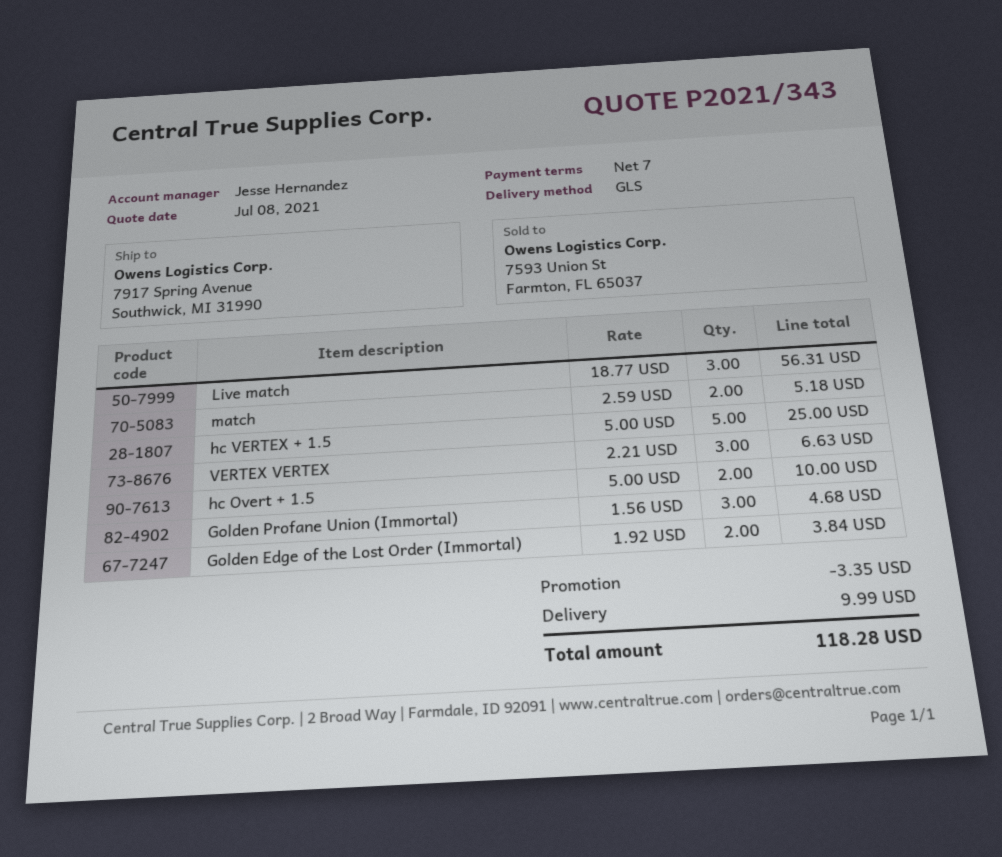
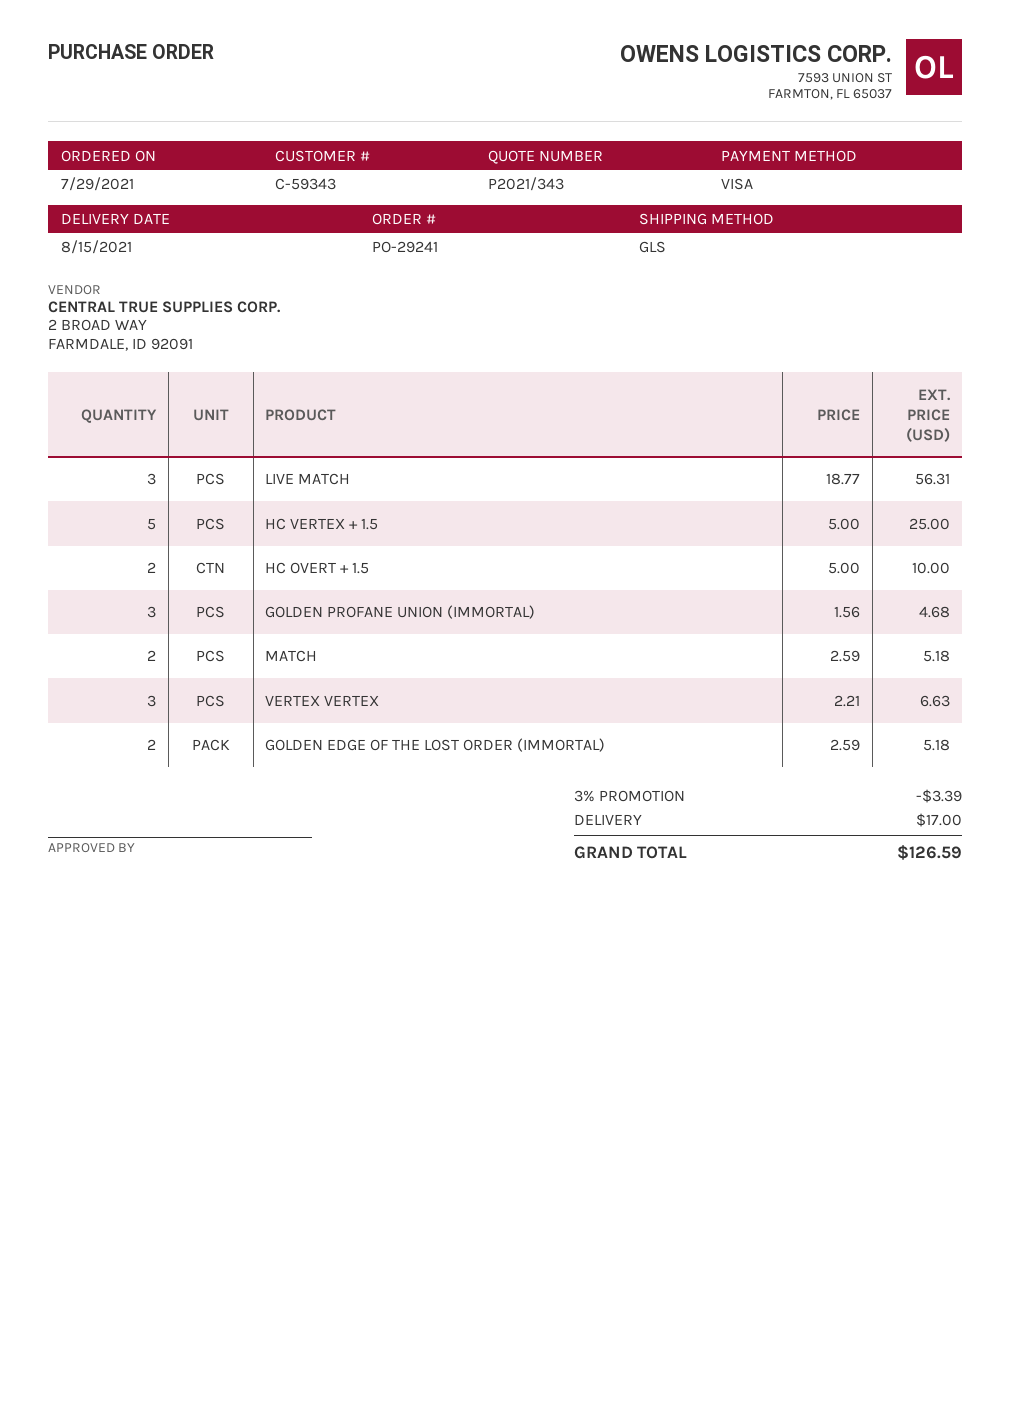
Golden Edge of the Lost Order (Immortal): 2 x 1.92 = 3.84 -> 2 x 2.59 = 5.18
discount: 3.35 -> 3.39
shipping: 9.99 -> 17.00
total: 118.28 -> 126.59

